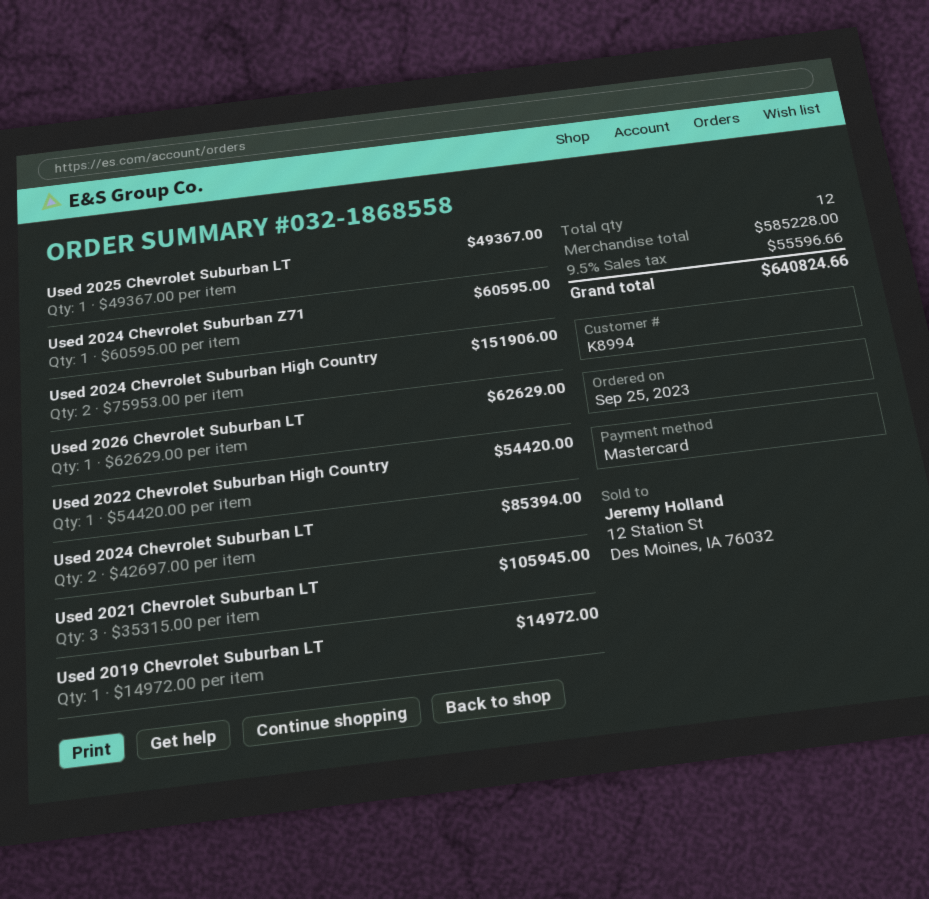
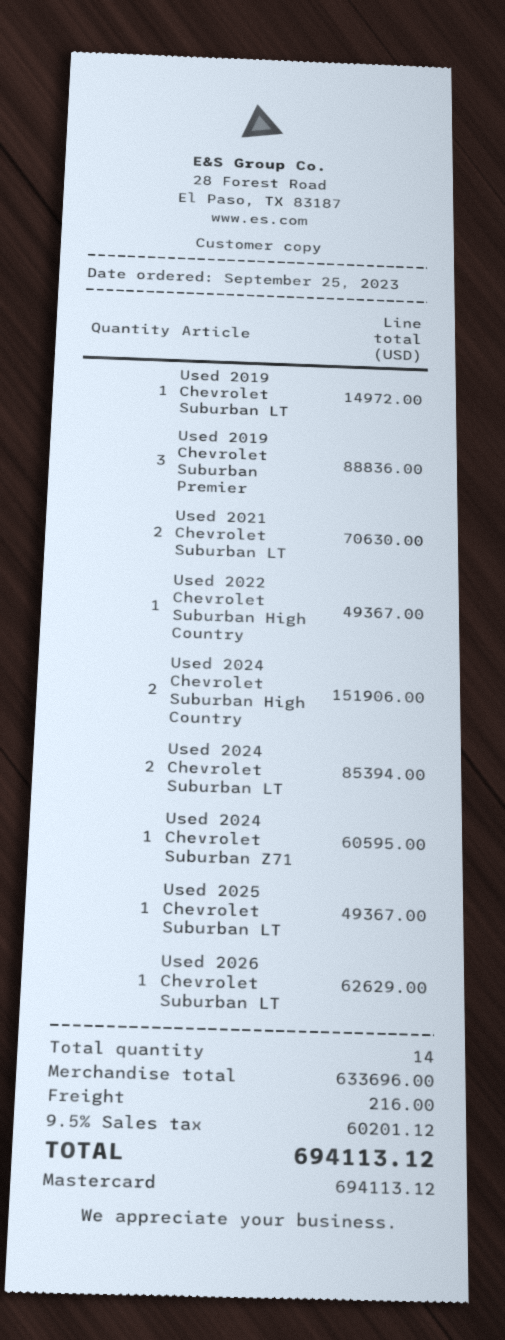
Used 2022 Chevrolet Suburban High Country: 1 for 54420.00 -> 1 for 49367.00
Used 2021 Chevrolet Suburban LT: 3 for 105945.00 -> 2 for 70630.00
Used 2019 Chevrolet Suburban Premier: none -> 3 for 88836.00
total quantity: 12 -> 14
subtotal: 585228.00 -> 633696.00
shipping: none -> 216.00
tax: 9.5% = 55596.66 -> 9.5% = 60201.12
total: 640824.66 -> 694113.12

